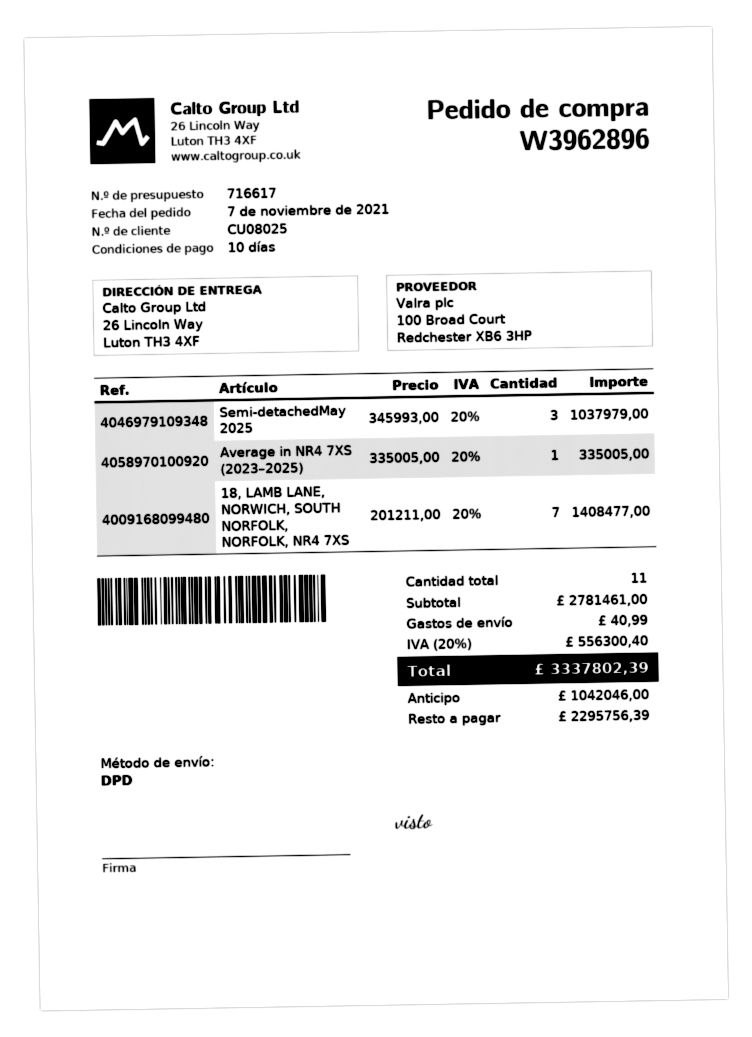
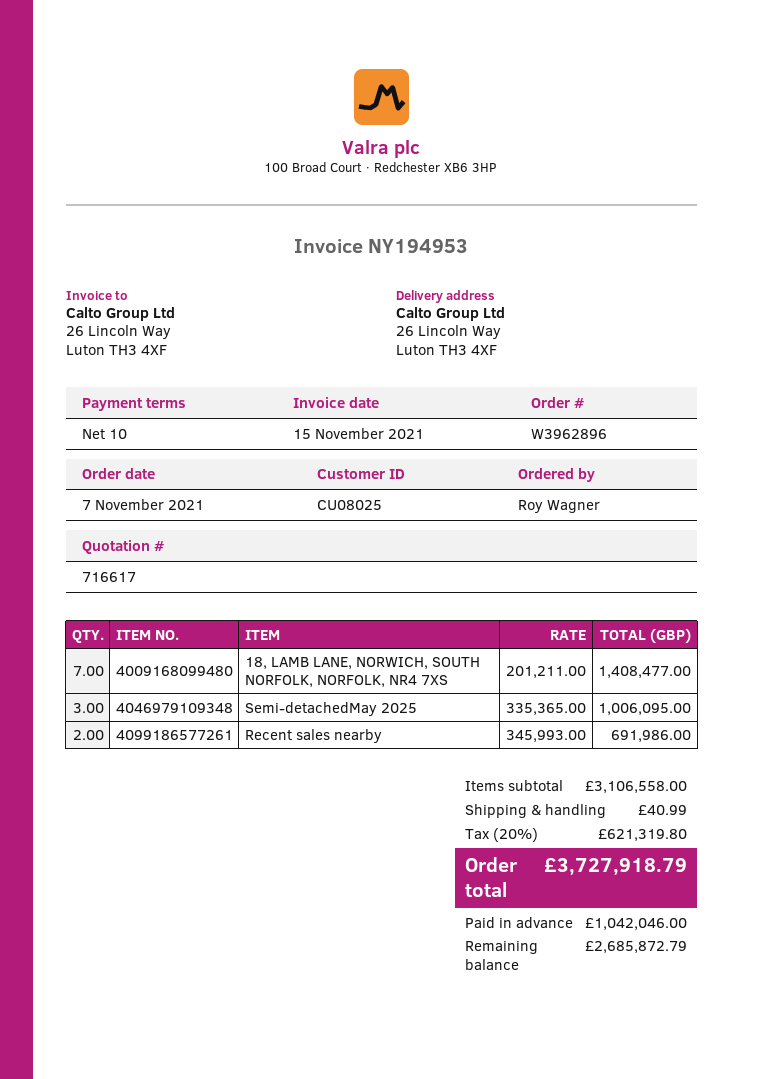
Semi-detachedMay 2025: 3 x 345993.00 = 1037979.00 -> 3 x 335365.00 = 1006095.00
Average in NR4 7XS (2023–2025): 1 x 335005.00 = 335005.00 -> none
Recent sales nearby: none -> 2 x 345993.00 = 691986.00
subtotal: 2781461.00 -> 3106558.00
tax: 20% = 556300.40 -> 20% = 621319.80
total: 3337802.39 -> 3727918.79
balance: 2295756.39 -> 2685872.79

